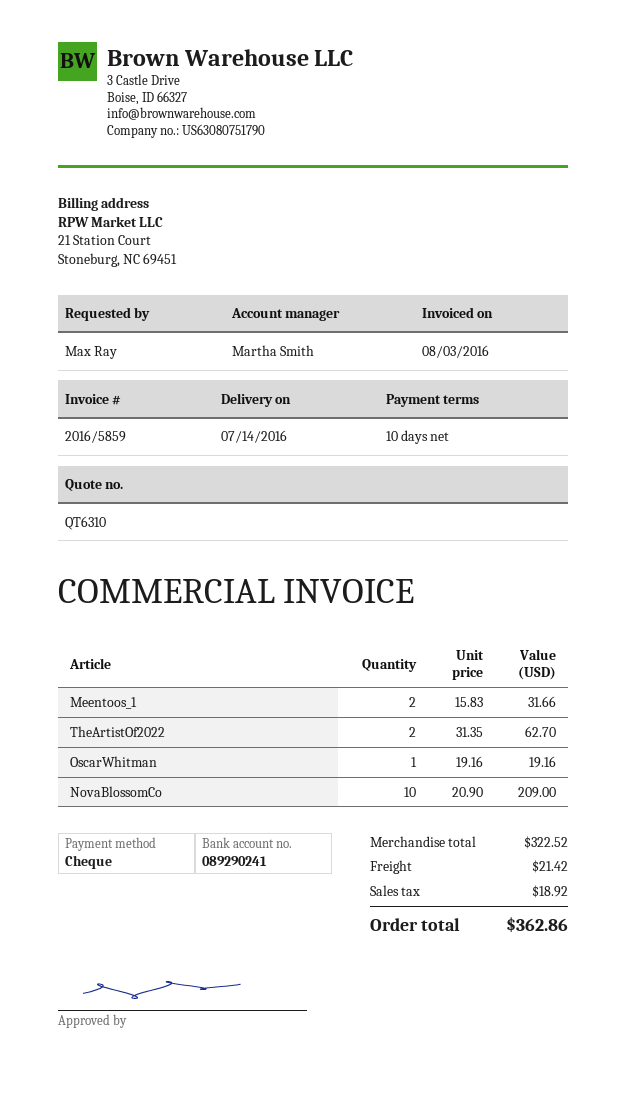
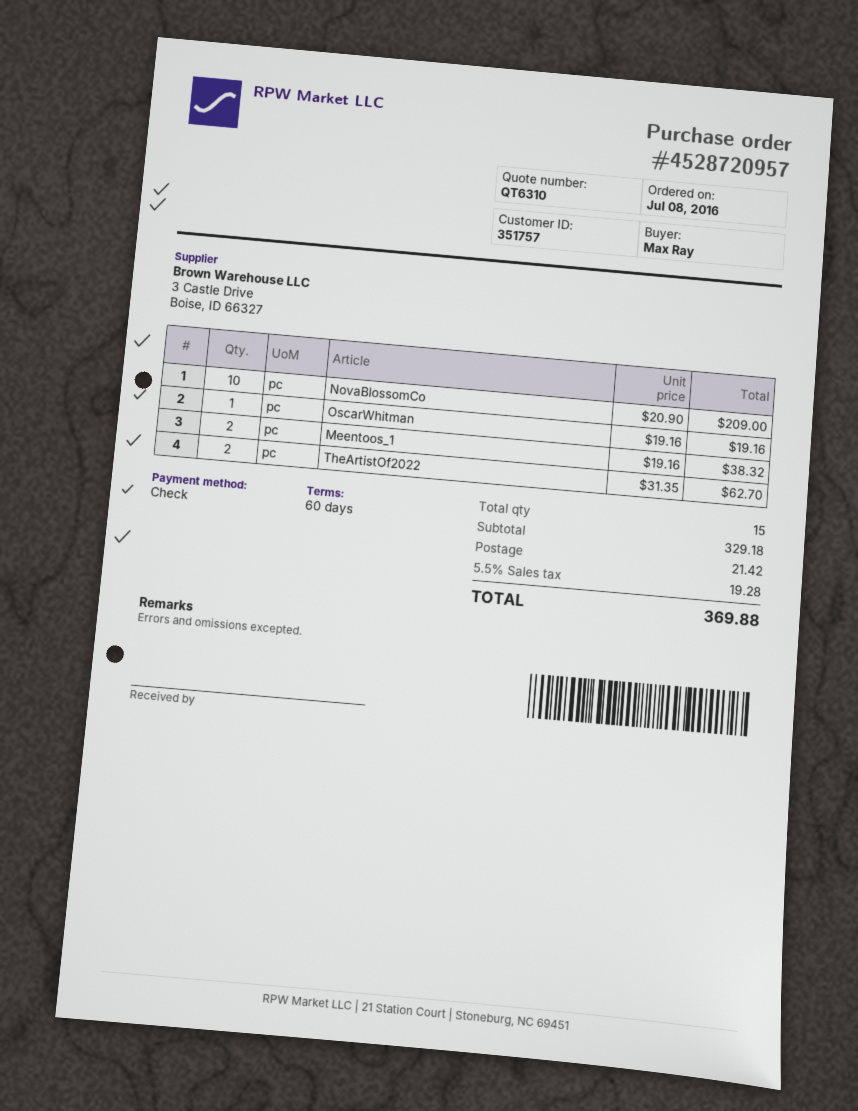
payment terms: 10 days -> 60 days
Meentoos_1: 2 x 15.83 = 31.66 -> 2 x 19.16 = 38.32
subtotal: 322.52 -> 329.18
tax: 18.92 -> 19.28
total: 362.86 -> 369.88

